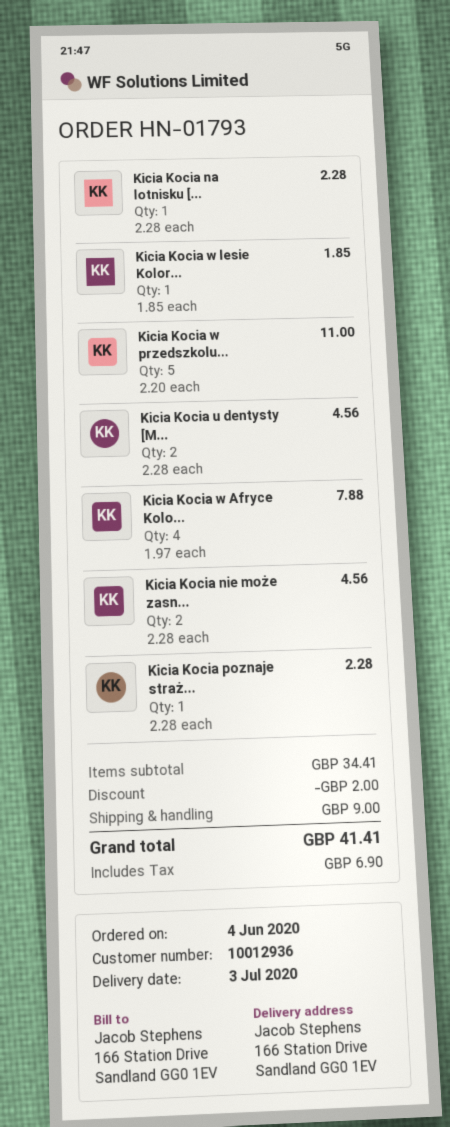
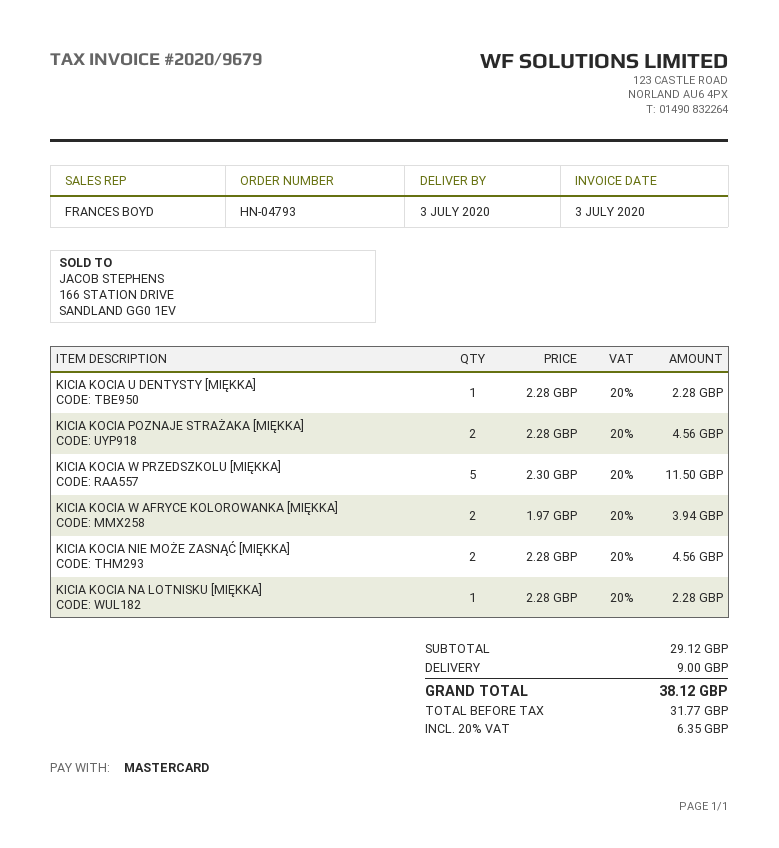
order number: HN-01793 -> HN-04793
Kicia Kocia w lesie Kolor...: 1 x 1.85 = 1.85 -> none
Kicia Kocia w przedszkolu...: 5 x 2.20 = 11.00 -> 5 x 2.30 = 11.50
Kicia Kocia u dentysty [M...: 2 x 2.28 = 4.56 -> 1 x 2.28 = 2.28
Kicia Kocia w Afryce Kolo...: 4 x 1.97 = 7.88 -> 2 x 1.97 = 3.94
Kicia Kocia poznaje straż...: 1 x 2.28 = 2.28 -> 2 x 2.28 = 4.56
subtotal: 34.41 -> 29.12
discount: 2.00 -> none
tax: 6.90 -> 6.35
total: 41.41 -> 38.12

